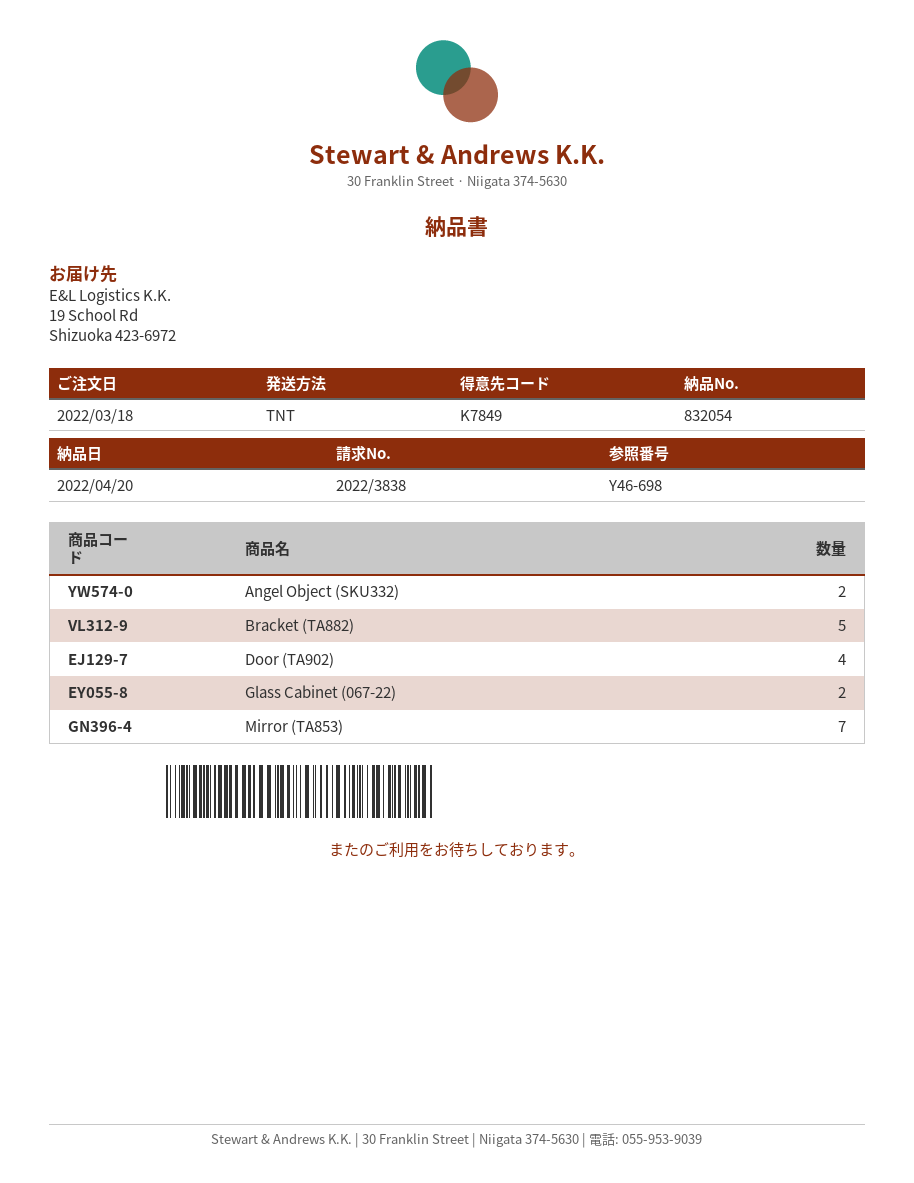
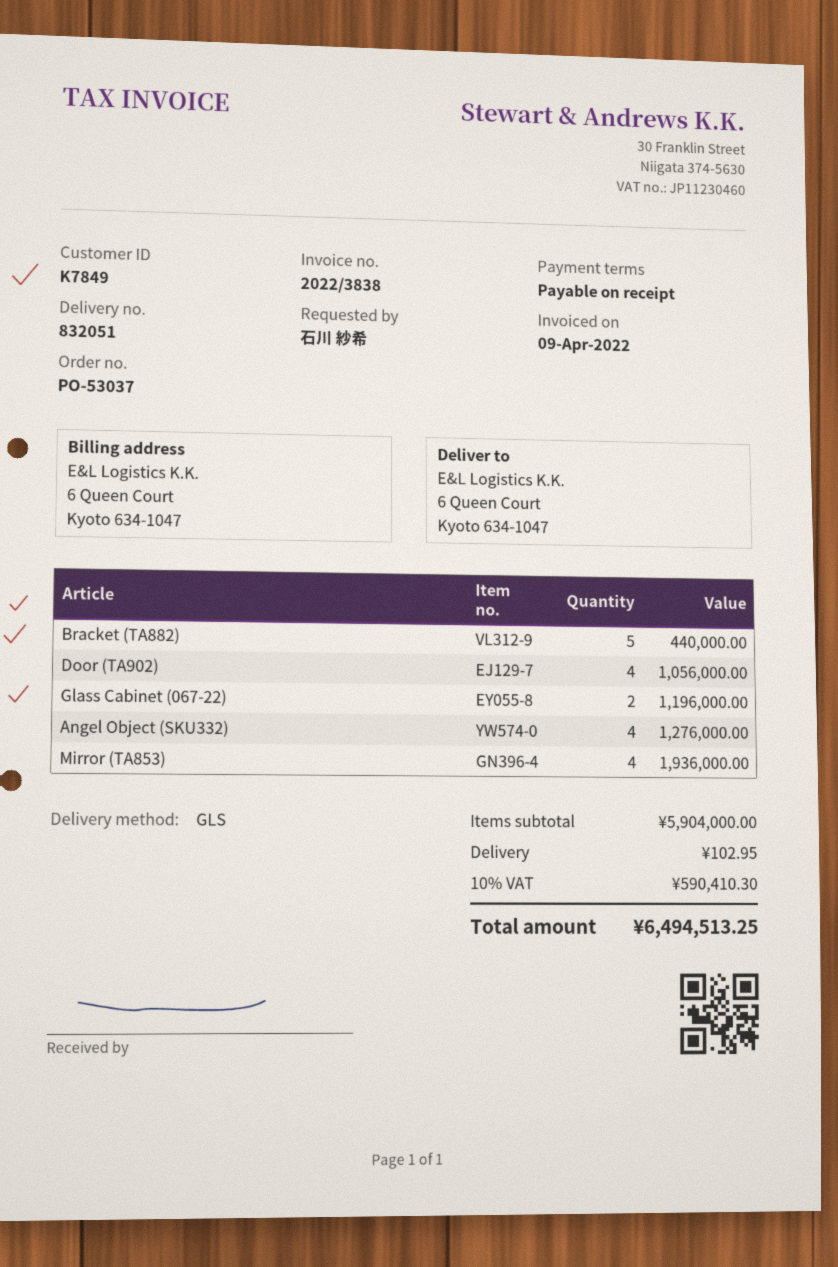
delivery note number: 832054 -> 832051
shipping method: TNT -> GLS
ship to: 19 School Rd, Shizuoka 423-6972 -> 6 Queen Court, Kyoto 634-1047
Angel Object (SKU332): 2 -> 4
Mirror (TA853): 7 -> 4

